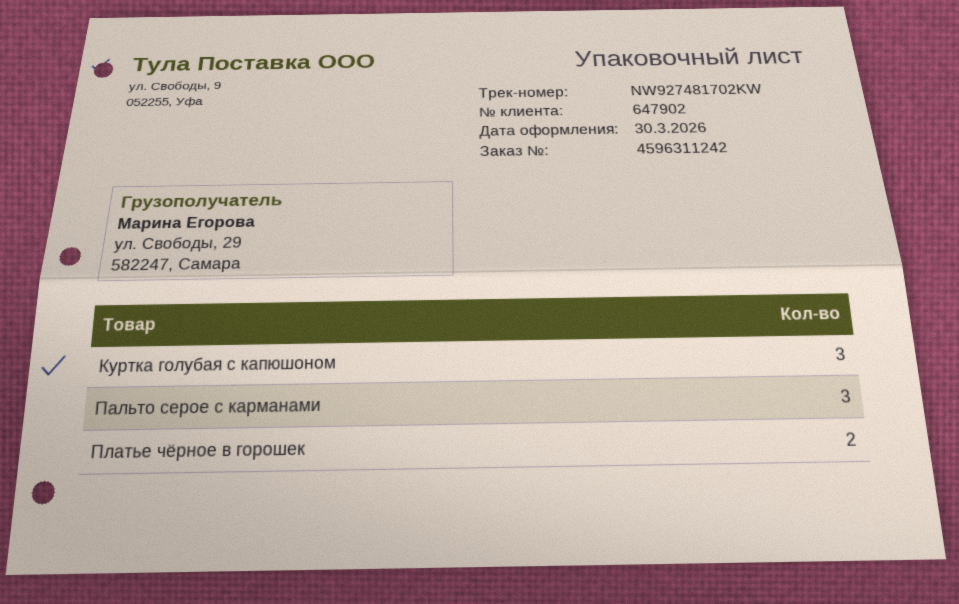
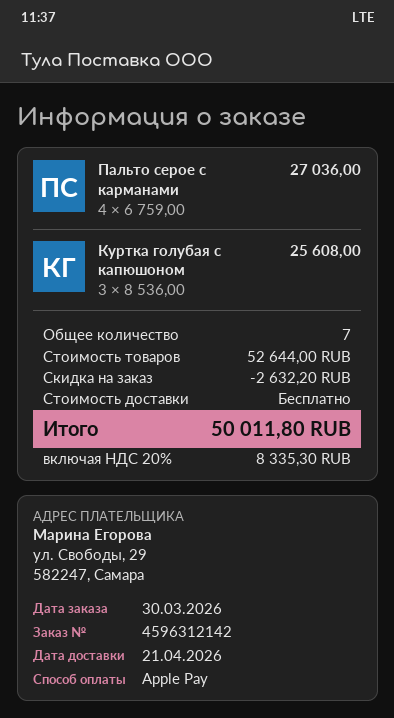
order number: 4596311242 -> 4596312142
Пальто серое с карманами: 3 -> 4
Платье чёрное в горошек: 2 -> none

